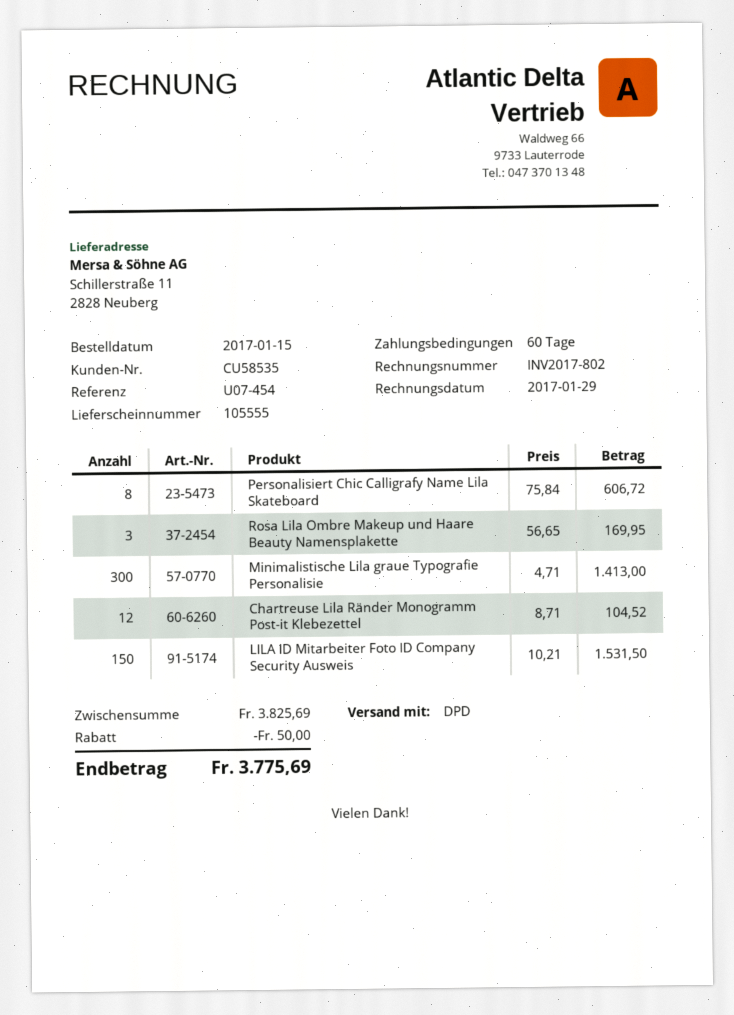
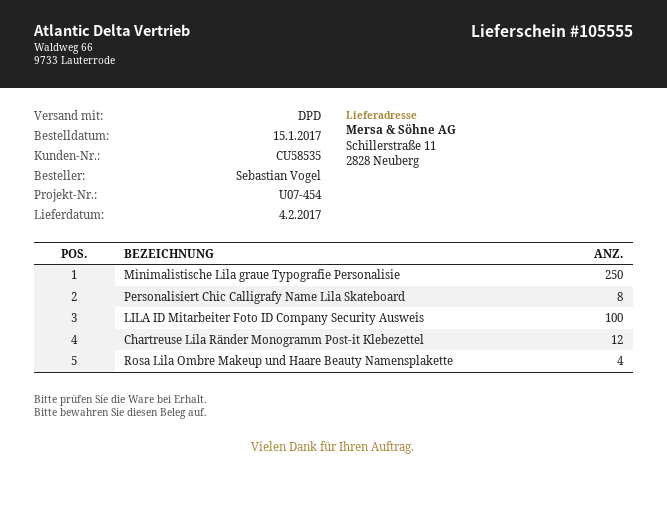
Rosa Lila Ombre Makeup und Haare Beauty Namensplakette: 3 -> 4
Minimalistische Lila graue Typografie Personalisie: 300 -> 250
LILA ID Mitarbeiter Foto ID Company Security Ausweis: 150 -> 100

